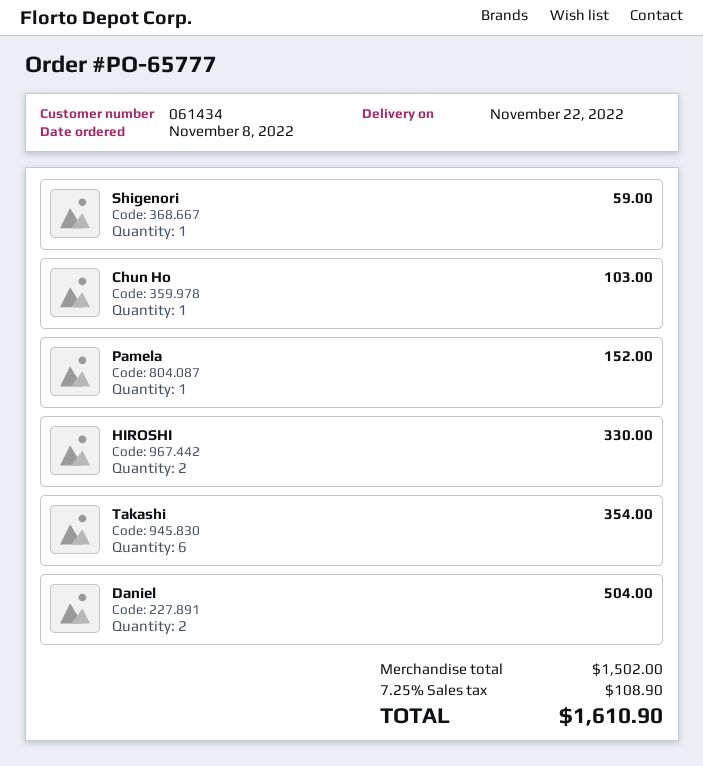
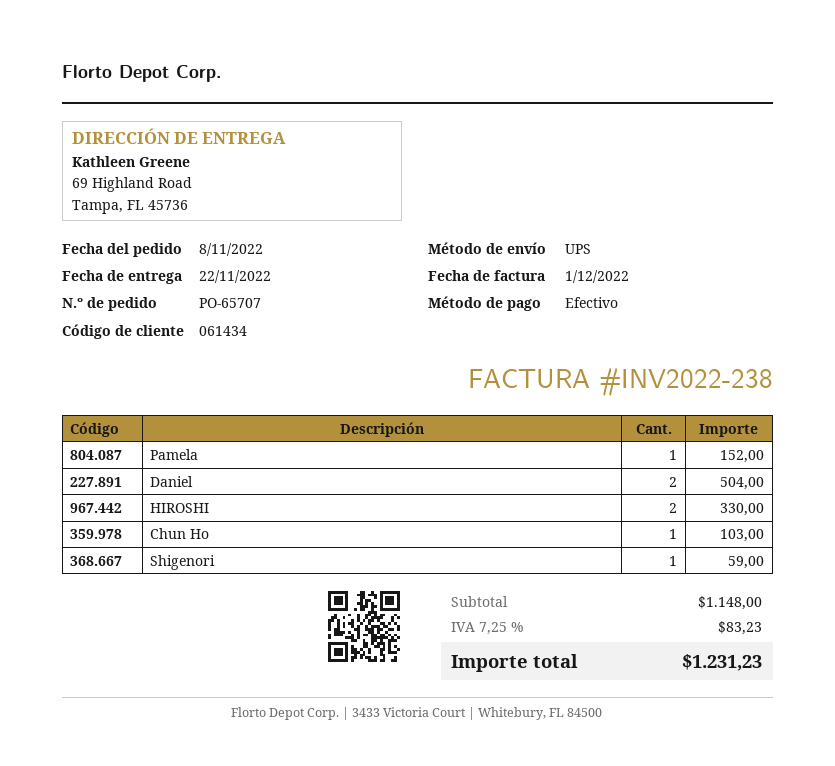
order number: PO-65777 -> PO-65707
Takashi: 6 for 354.00 -> none
subtotal: 1502.00 -> 1148.00
tax: 7.25% = 108.90 -> 7.25% = 83.23
total: 1610.90 -> 1231.23

